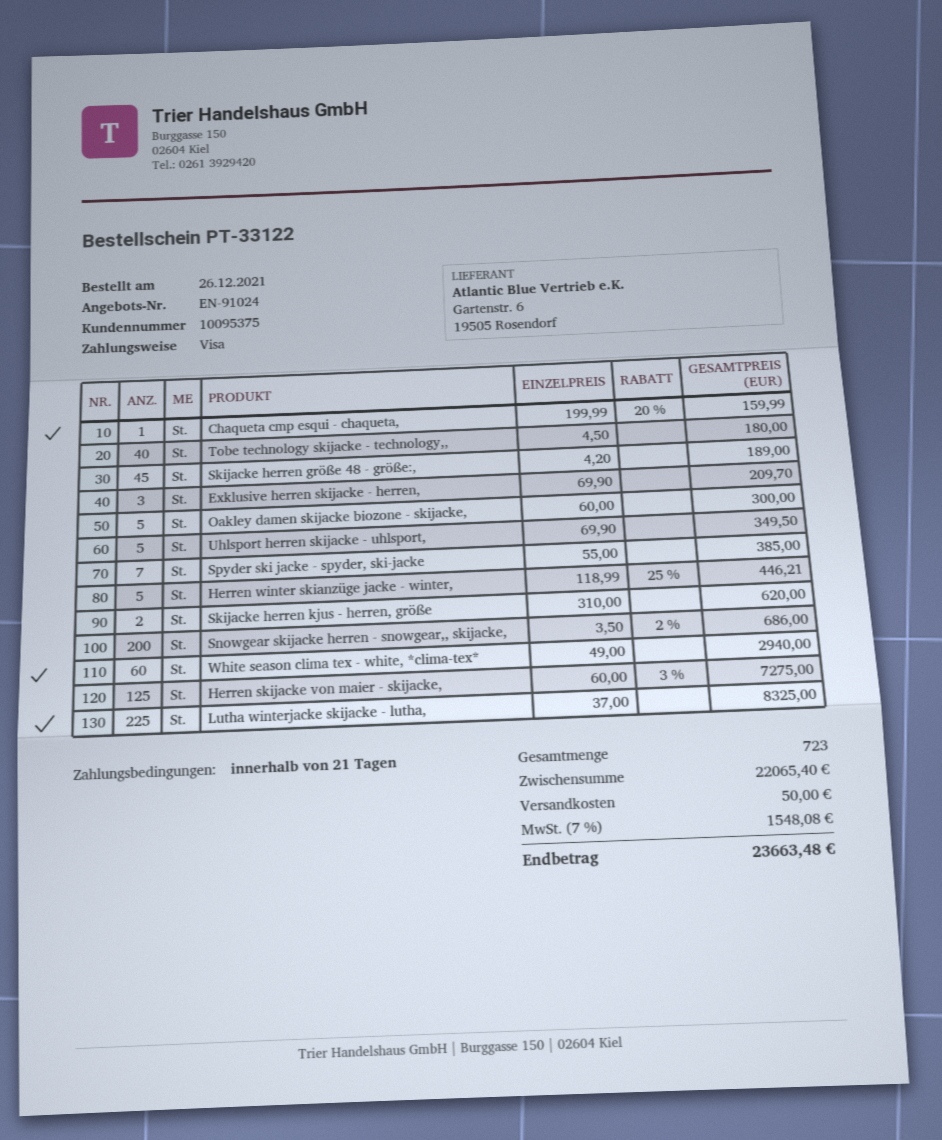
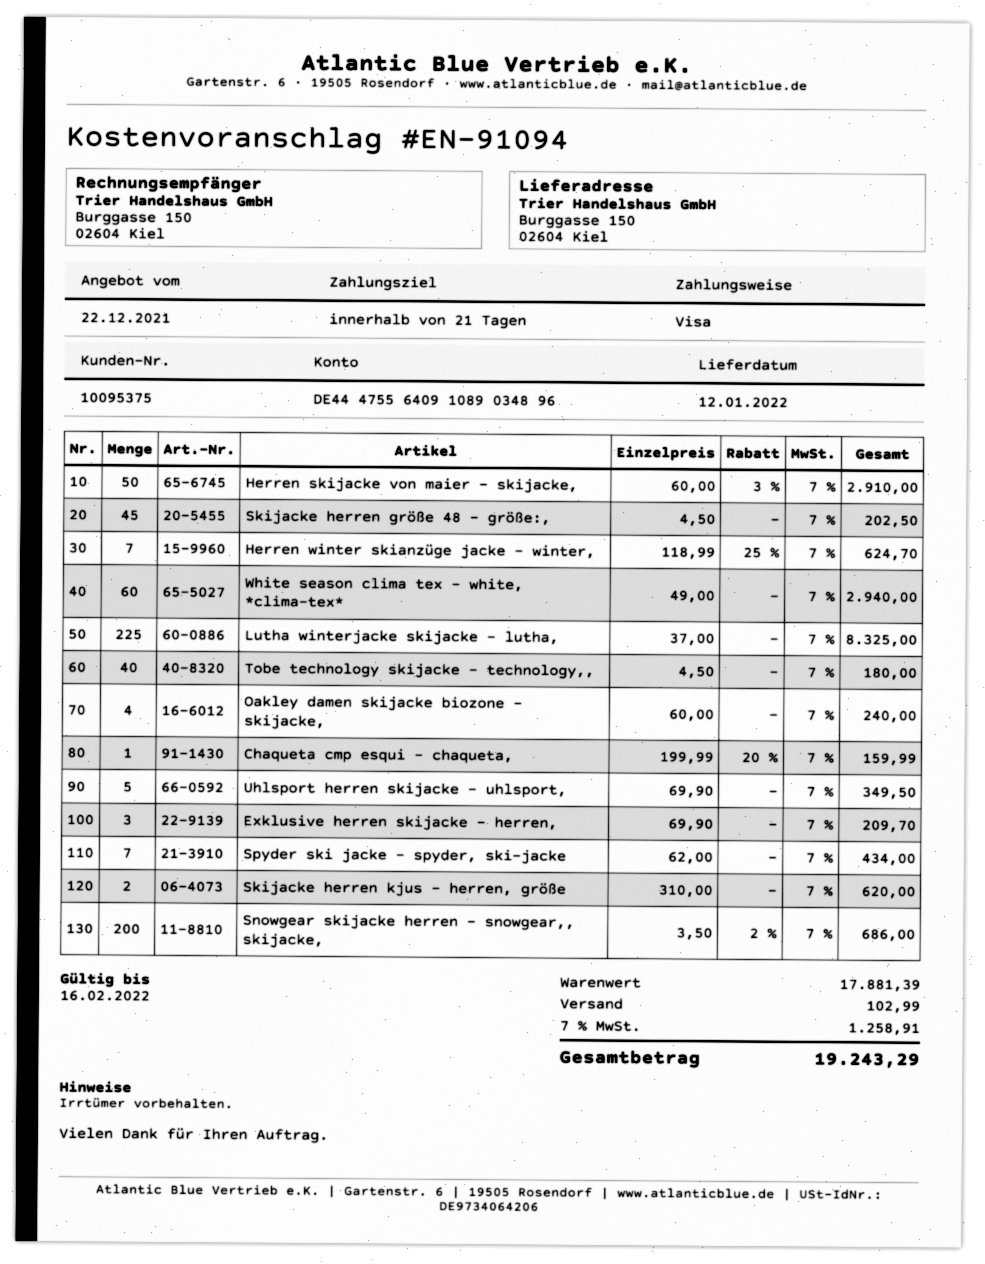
quote number: EN-91024 -> EN-91094
Skijacke herren größe 48 - größe:,: 45 x 4.20 = 189.00 -> 45 x 4.50 = 202.50
Oakley damen skijacke biozone - skijacke,: 5 x 60.00 = 300.00 -> 4 x 60.00 = 240.00
Spyder ski jacke - spyder, ski-jacke: 7 x 55.00 = 385.00 -> 7 x 62.00 = 434.00
Herren winter skianzüge jacke - winter,: 5 x 118.99 - 25% = 446.21 -> 7 x 118.99 - 25% = 624.70
Herren skijacke von maier - skijacke,: 125 x 60.00 - 3% = 7275.00 -> 50 x 60.00 - 3% = 2910.00
subtotal: 22065.40 -> 17881.39
shipping: 50.00 -> 102.99
tax: 7% = 1548.08 -> 7% = 1258.91
total: 23663.48 -> 19243.29

